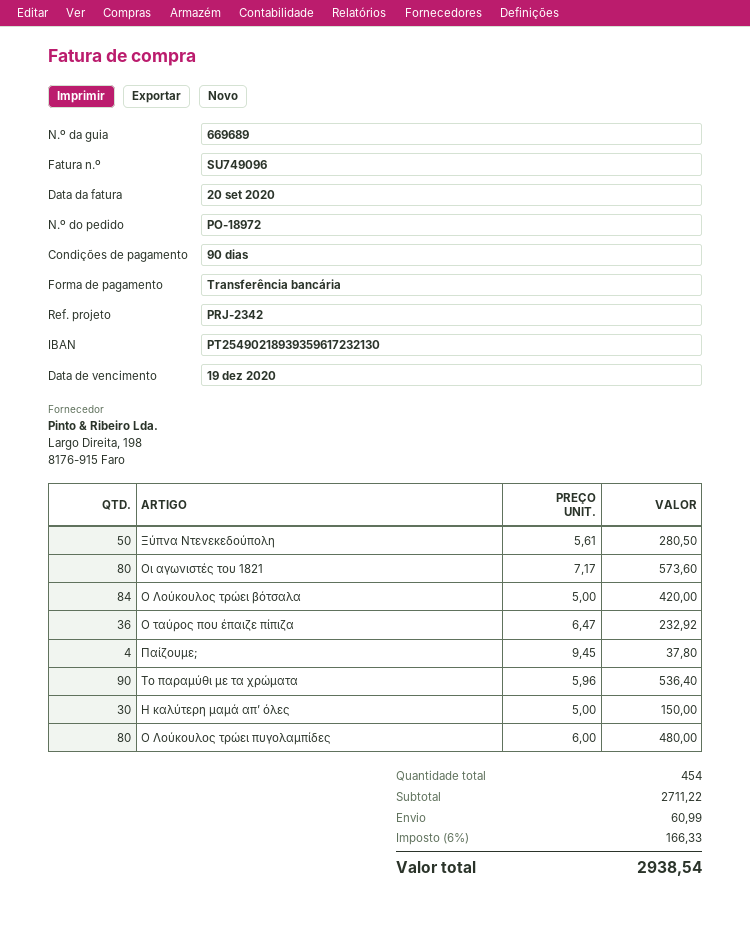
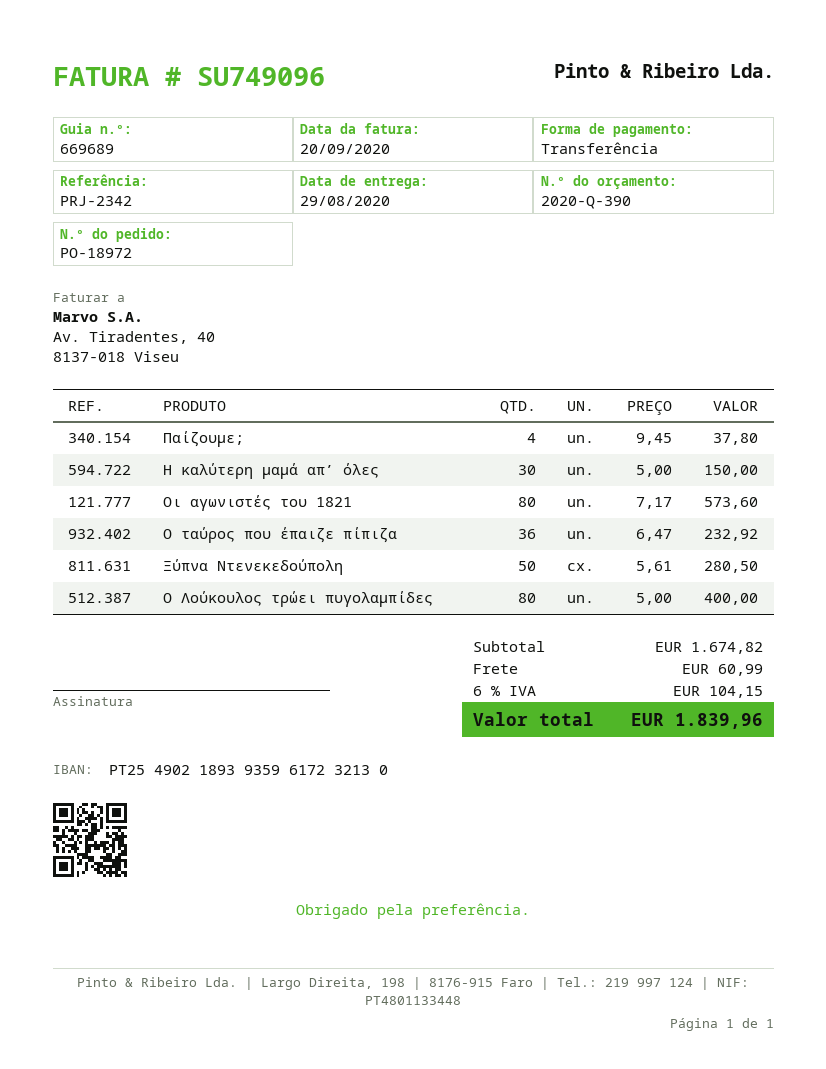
Ο Λούκουλος τρώει βότσαλα: 84 x 5.00 = 420.00 -> none
Το παραμύθι με τα χρώματα: 90 x 5.96 = 536.40 -> none
Ο Λούκουλος τρώει πυγολαμπίδες: 80 x 6.00 = 480.00 -> 80 x 5.00 = 400.00
subtotal: 2711.22 -> 1674.82
tax: 6% = 166.33 -> 6% = 104.15
total: 2938.54 -> 1839.96

